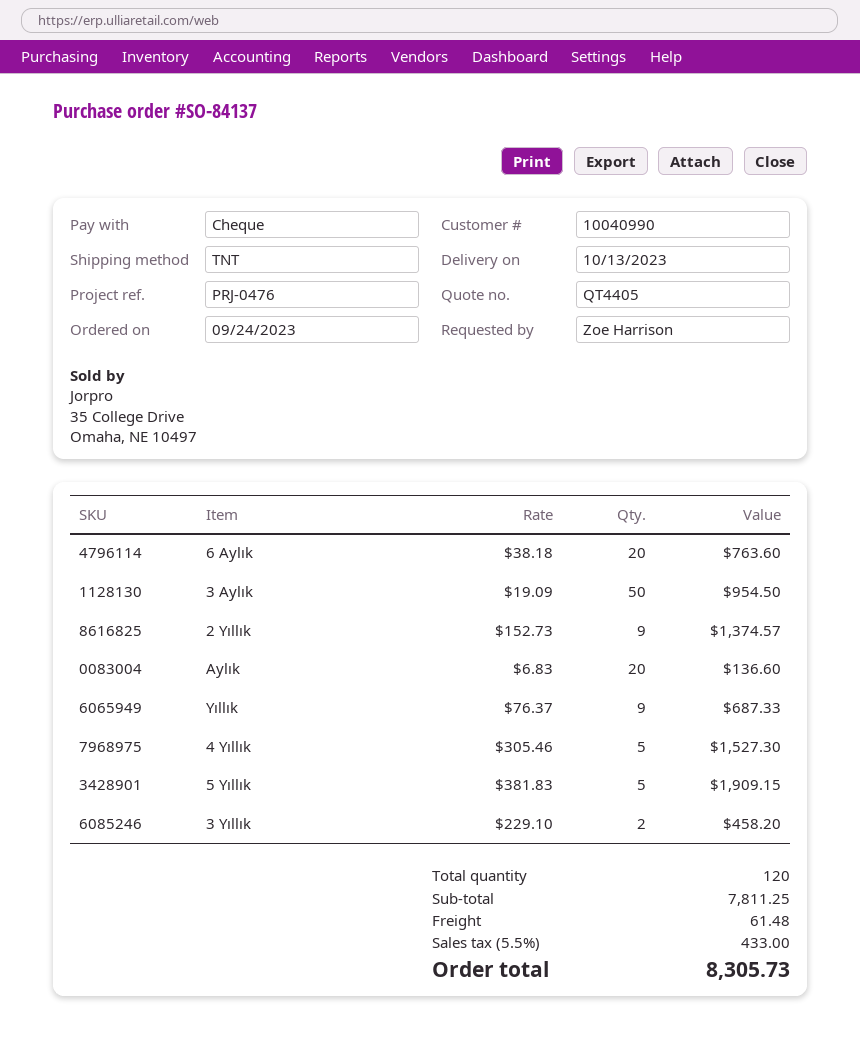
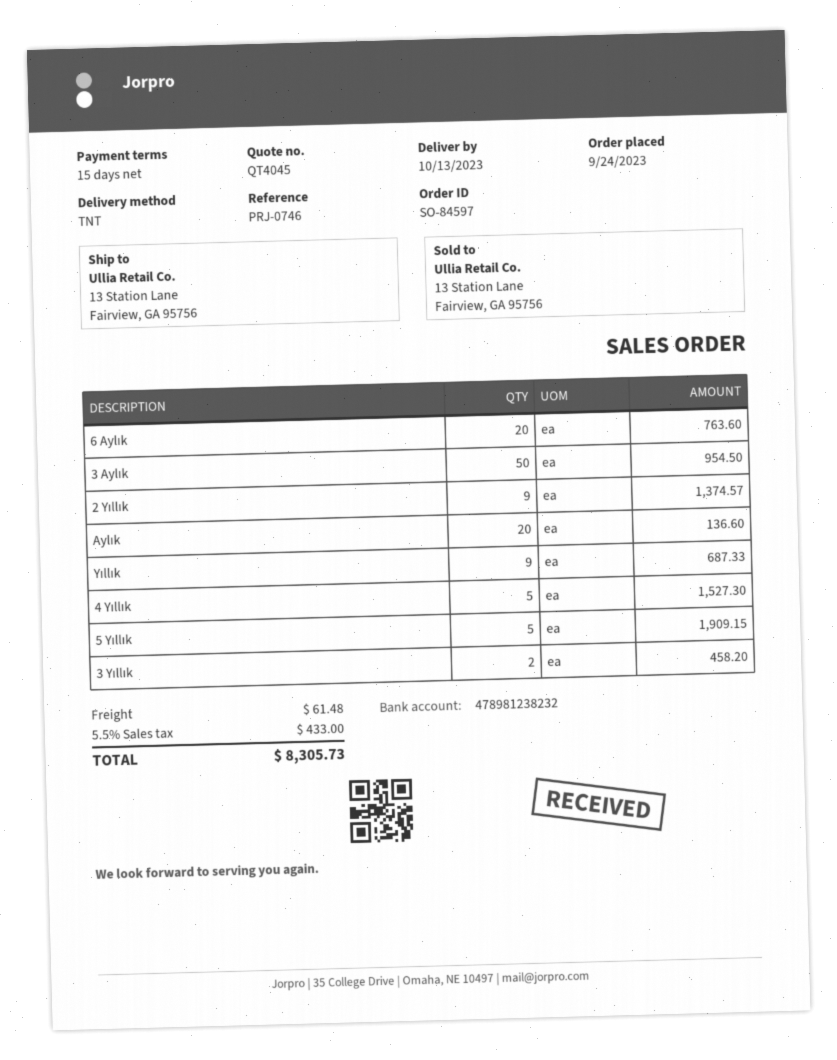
quote number: QT4405 -> QT4045
order number: SO-84137 -> SO-84597
reference: PRJ-0476 -> PRJ-0746

